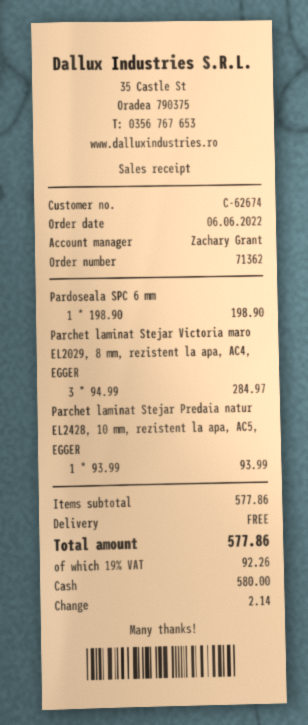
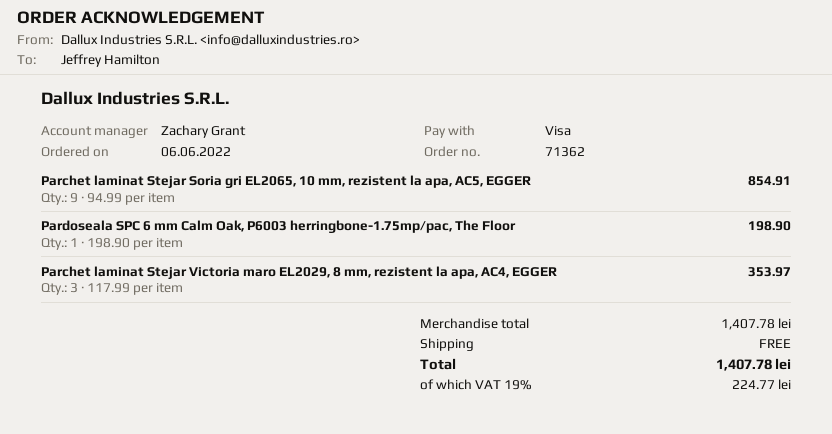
payment method: cash -> Visa
Parchet laminat Stejar Victoria maro EL2029, 8 mm, rezistent la apa, AC4, EGGER: 3 x 94.99 = 284.97 -> 3 x 117.99 = 353.97
Parchet laminat Stejar Predaia natur EL2428, 10 mm, rezistent la apa, AC5, EGGER: 1 x 93.99 = 93.99 -> none
Parchet laminat Stejar Soria gri EL2065, 10 mm, rezistent la apa, AC5, EGGER: none -> 9 x 94.99 = 854.91
subtotal: 577.86 -> 1407.78
tax: 19% = 92.26 -> 19% = 224.77
total: 577.86 -> 1407.78

